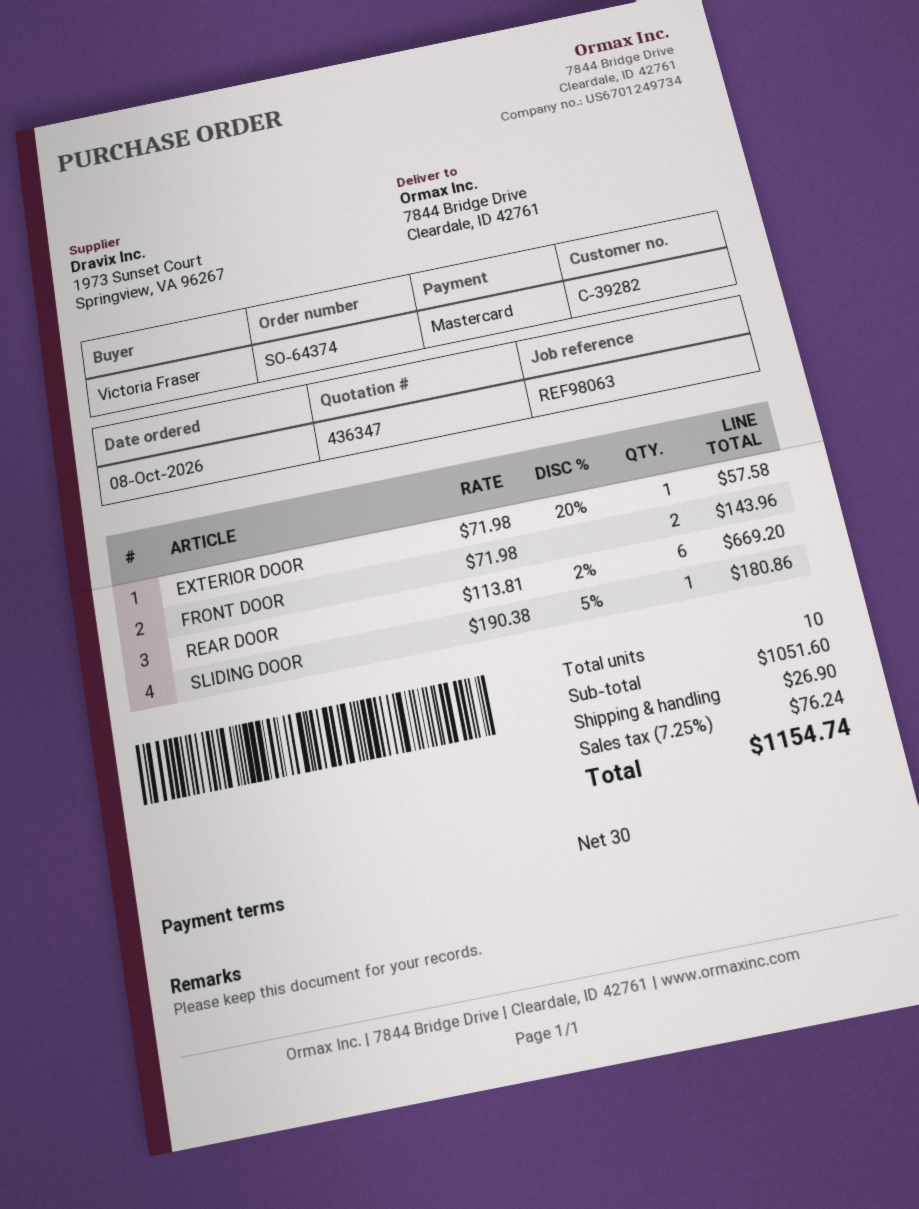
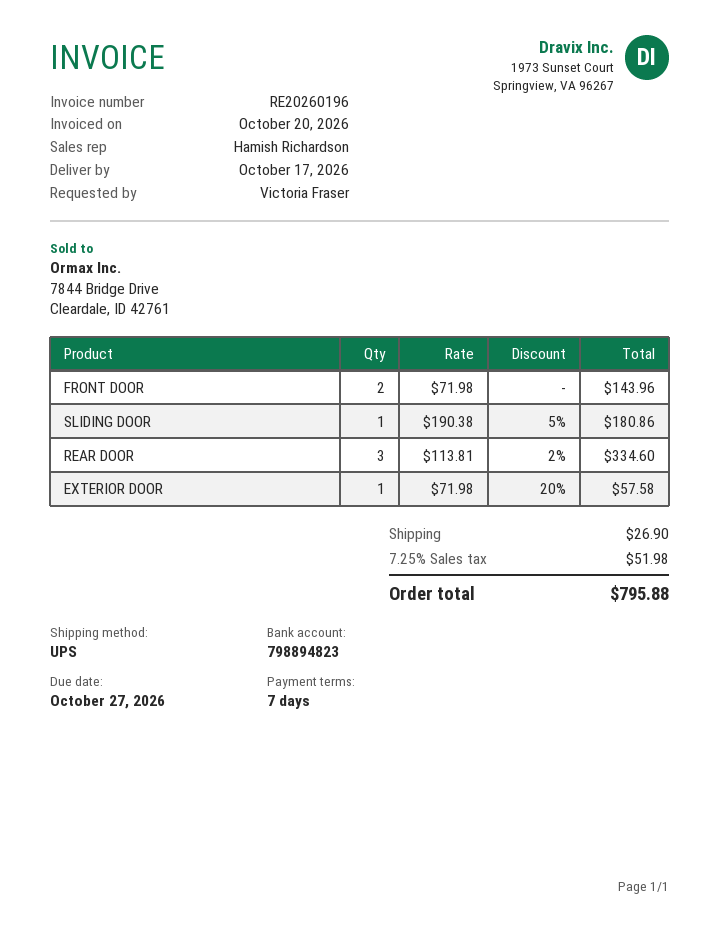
payment terms: 30 days -> 7 days
REAR DOOR: 6 x 113.81 - 2% = 669.20 -> 3 x 113.81 - 2% = 334.60
tax: 7.25% = 76.24 -> 7.25% = 51.98
total: 1154.74 -> 795.88

